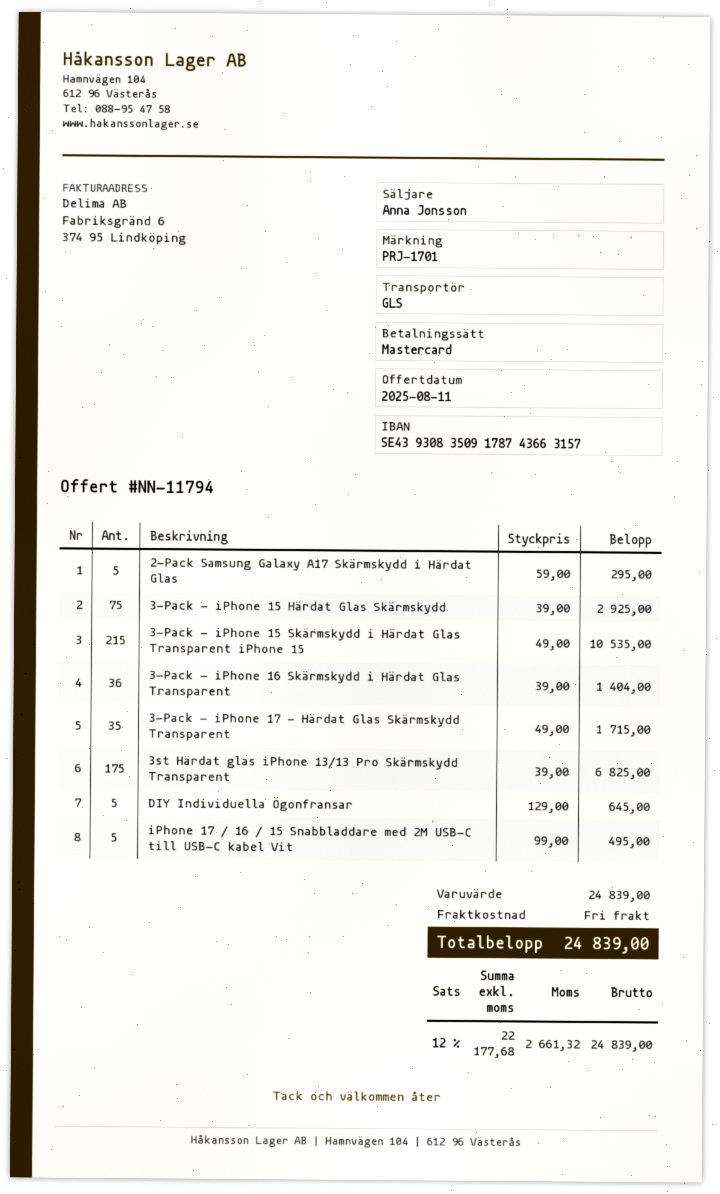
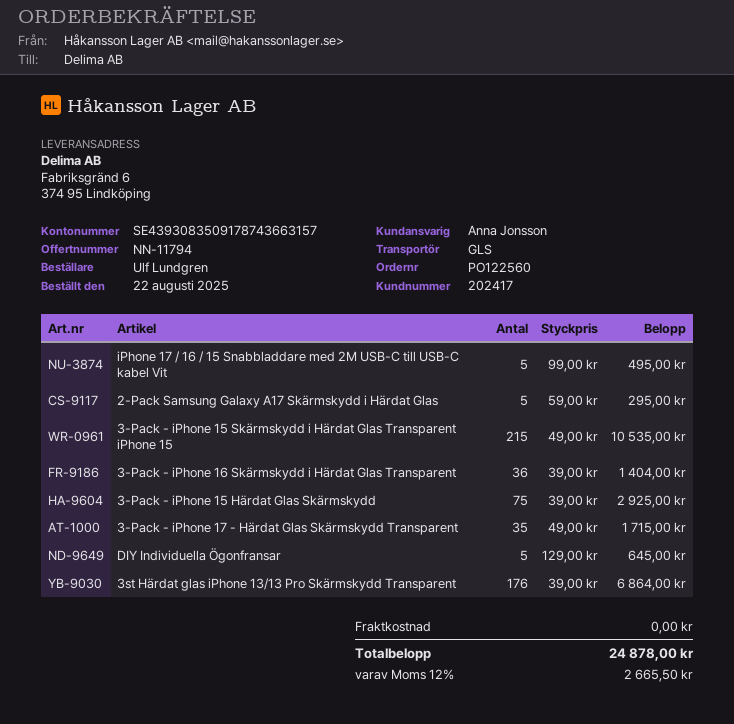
3st Härdat glas iPhone 13/13 Pro Skärmskydd Transparent: 175 x 39.00 = 6825.00 -> 176 x 39.00 = 6864.00
tax: 12% = 2661.32 -> 12% = 2665.50
total: 24839.00 -> 24878.00

